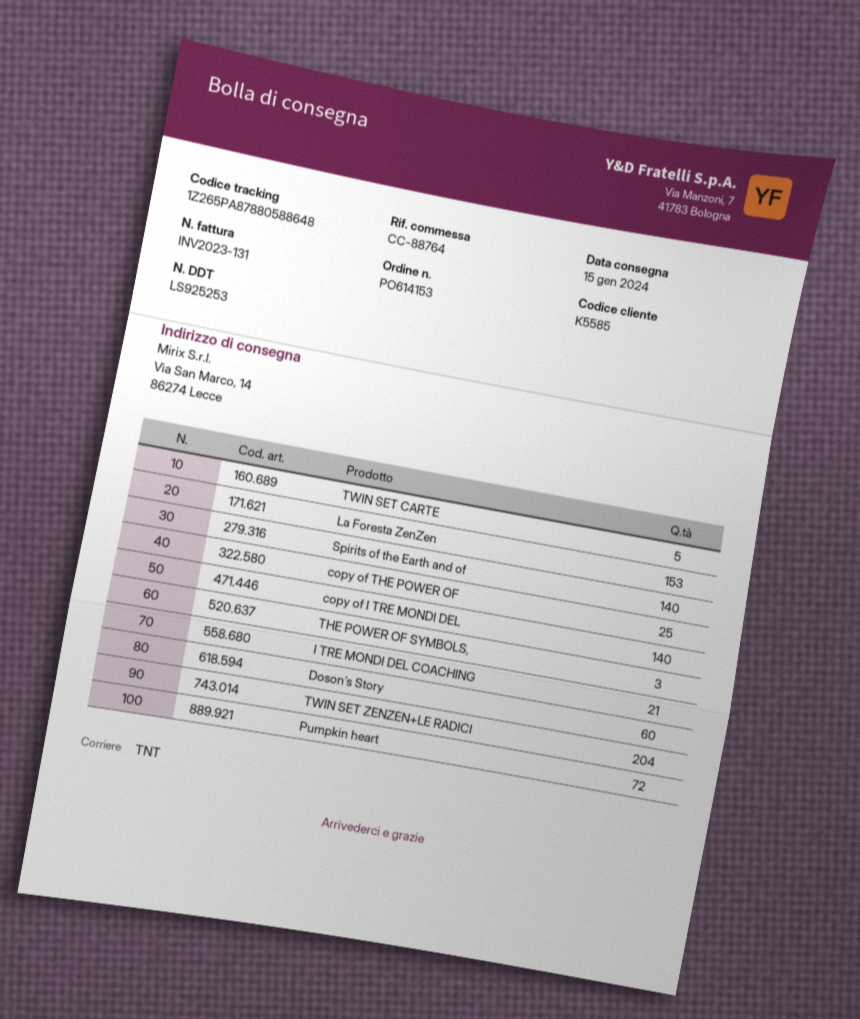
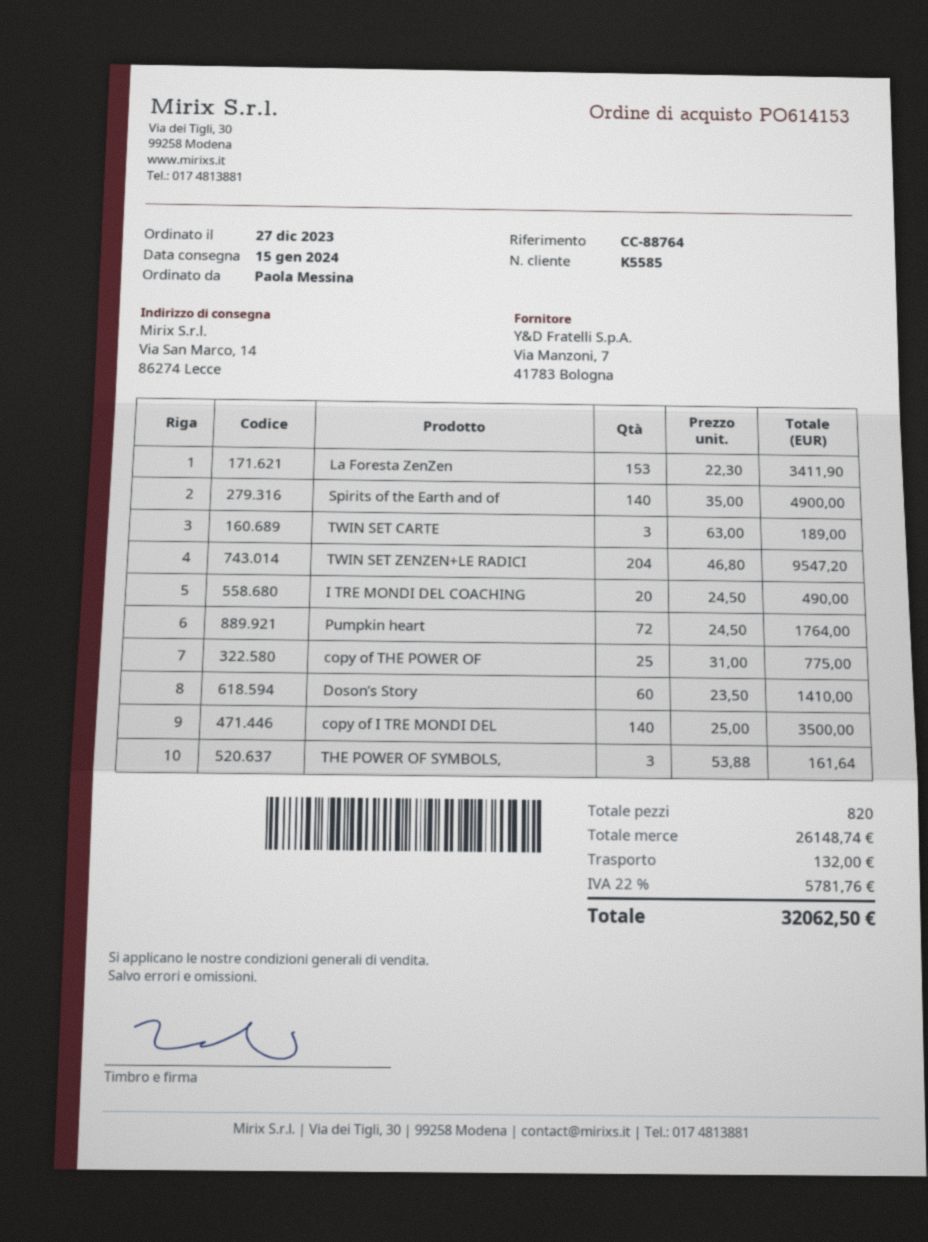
TWIN SET CARTE: 5 -> 3
I TRE MONDI DEL COACHING: 21 -> 20

